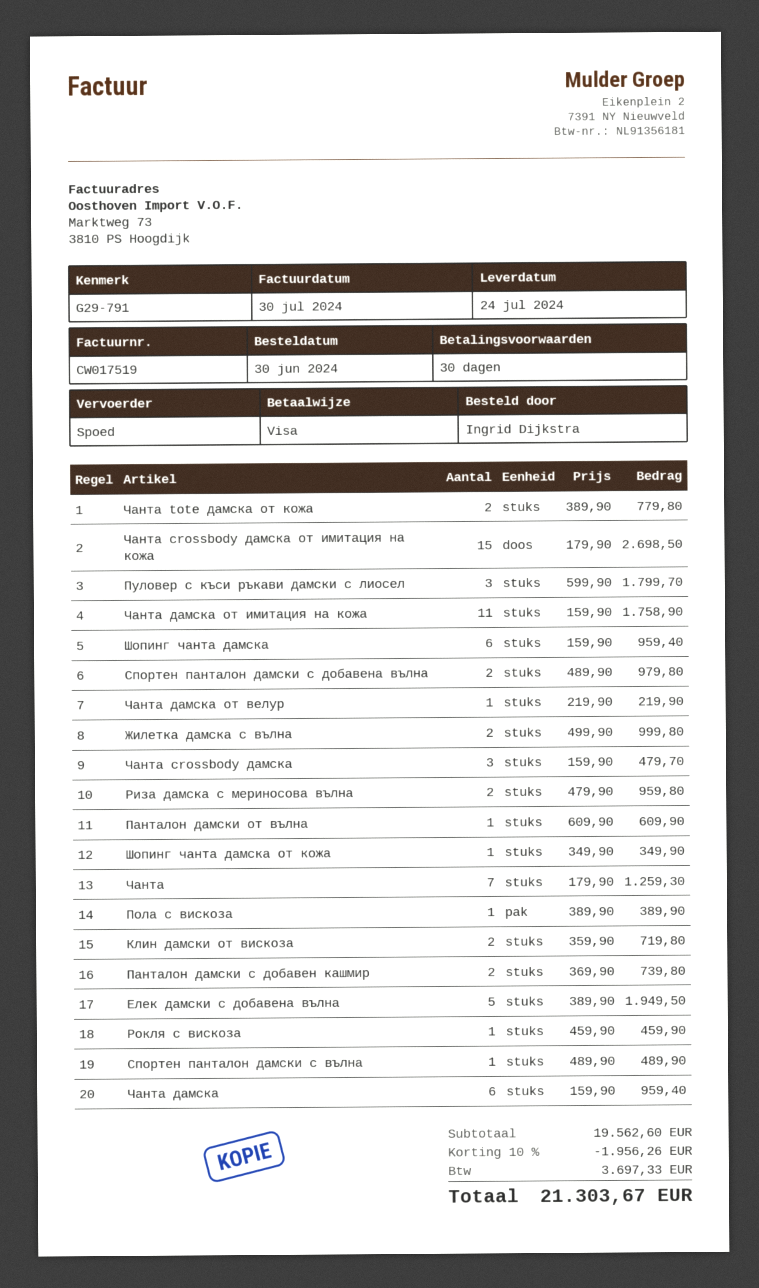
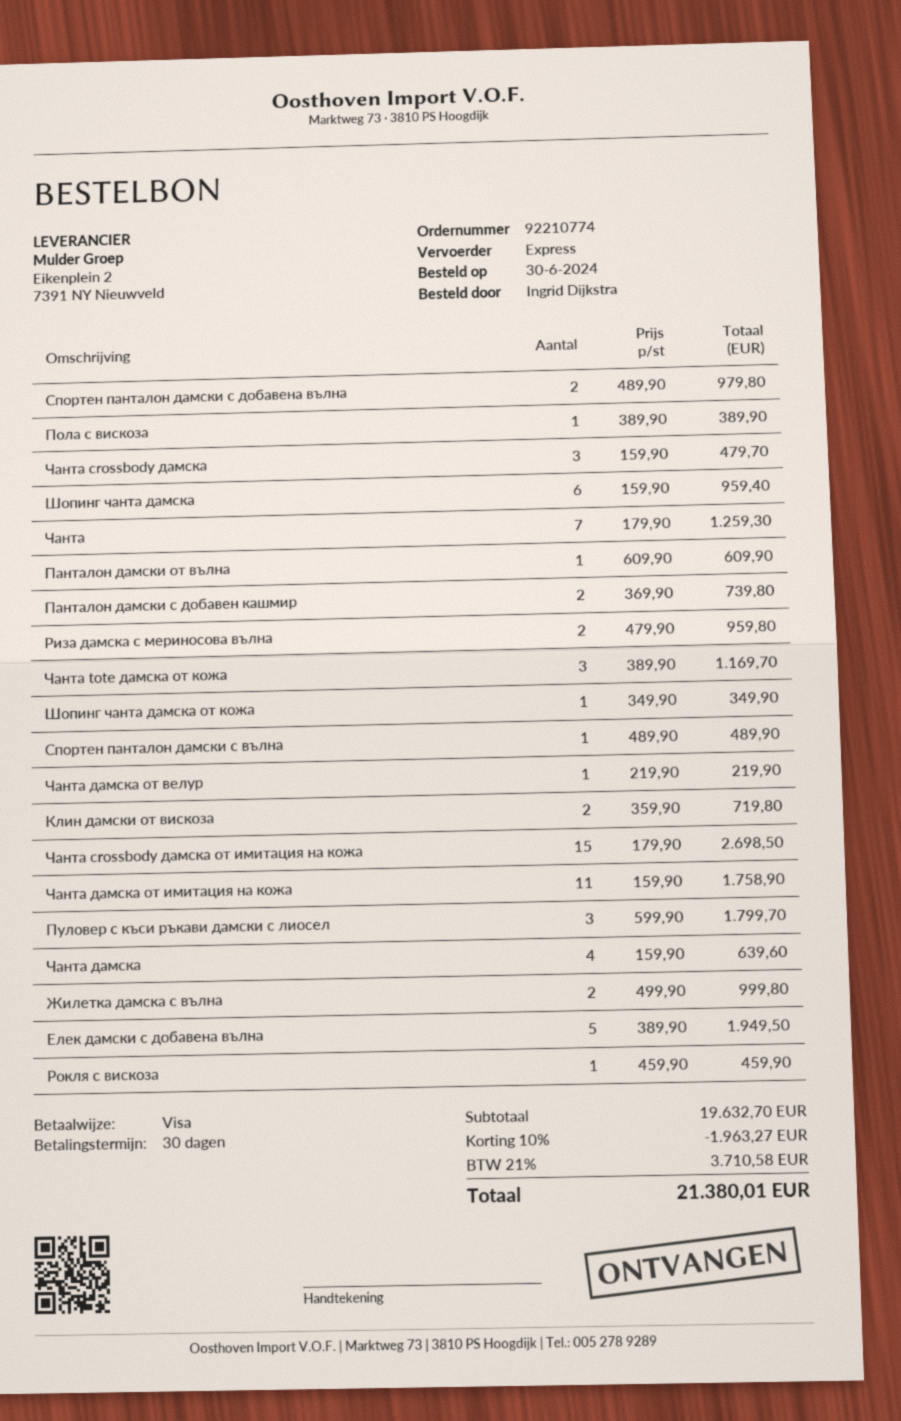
Чанта tote дамска от кожа: 2 x 389.90 = 779.80 -> 3 x 389.90 = 1169.70
Чанта дамска: 6 x 159.90 = 959.40 -> 4 x 159.90 = 639.60
subtotal: 19562.60 -> 19632.70
discount: 10% = 1956.26 -> 10% = 1963.27
tax: 3697.33 -> 3710.58
total: 21303.67 -> 21380.01

